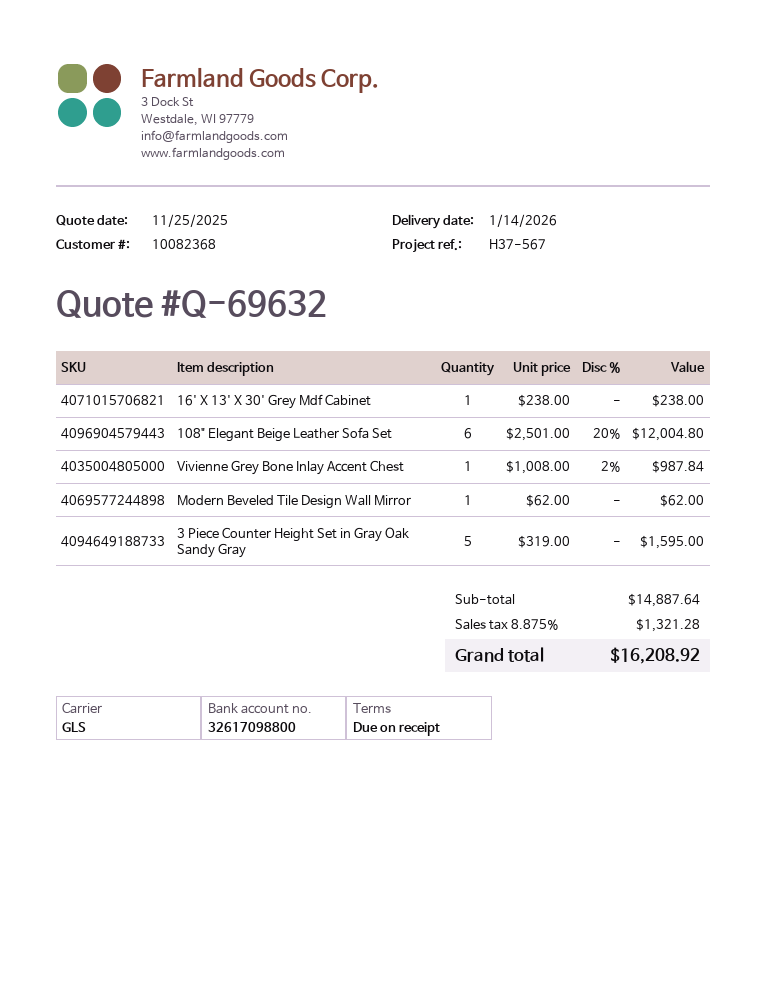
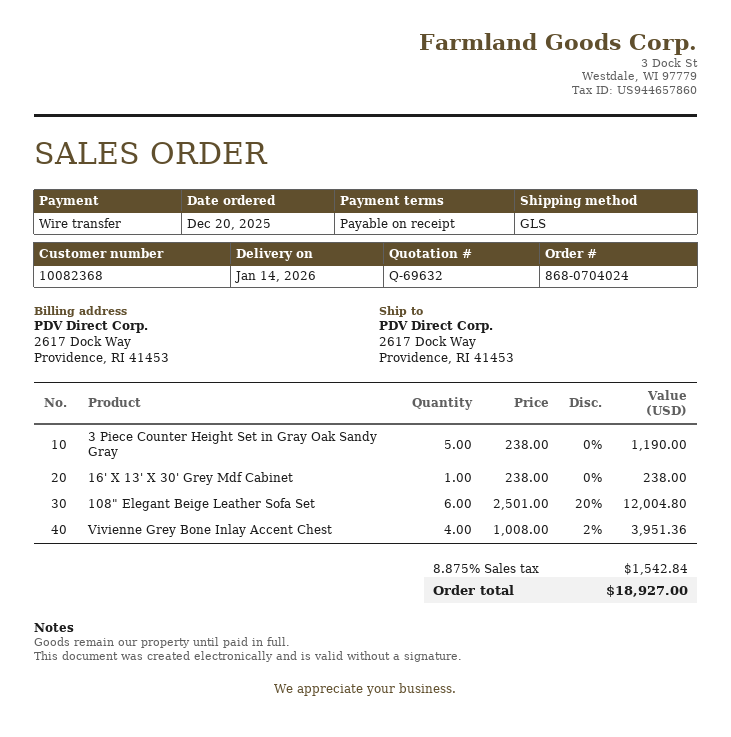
Vivienne Grey Bone Inlay Accent Chest: 1 x 1008.00 - 2% = 987.84 -> 4 x 1008.00 - 2% = 3951.36
Modern Beveled Tile Design Wall Mirror: 1 x 62.00 = 62.00 -> none
3 Piece Counter Height Set in Gray Oak Sandy Gray: 5 x 319.00 = 1595.00 -> 5 x 238.00 = 1190.00
tax: 8.875% = 1321.28 -> 8.875% = 1542.84
total: 16208.92 -> 18927.00

